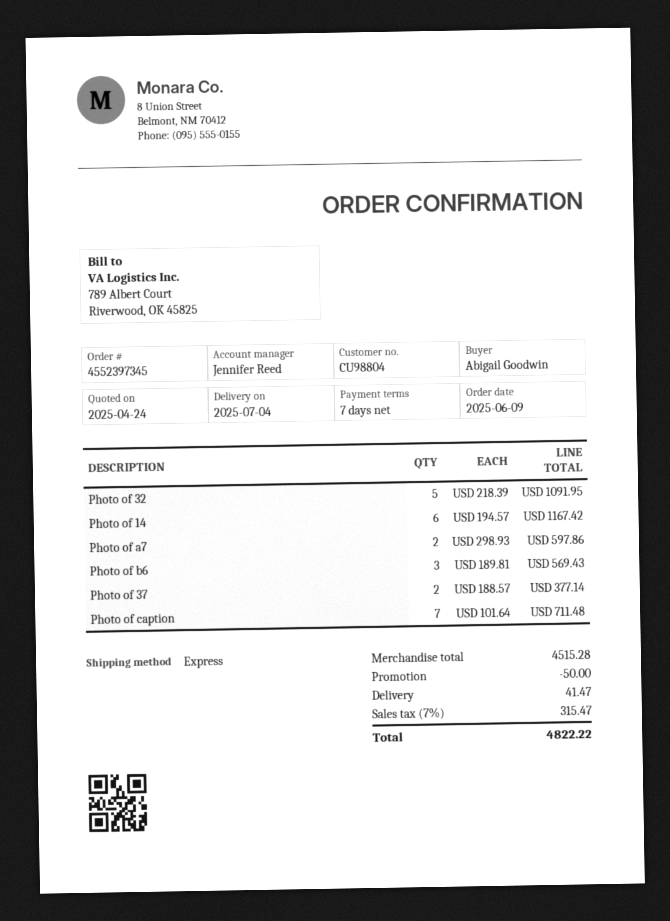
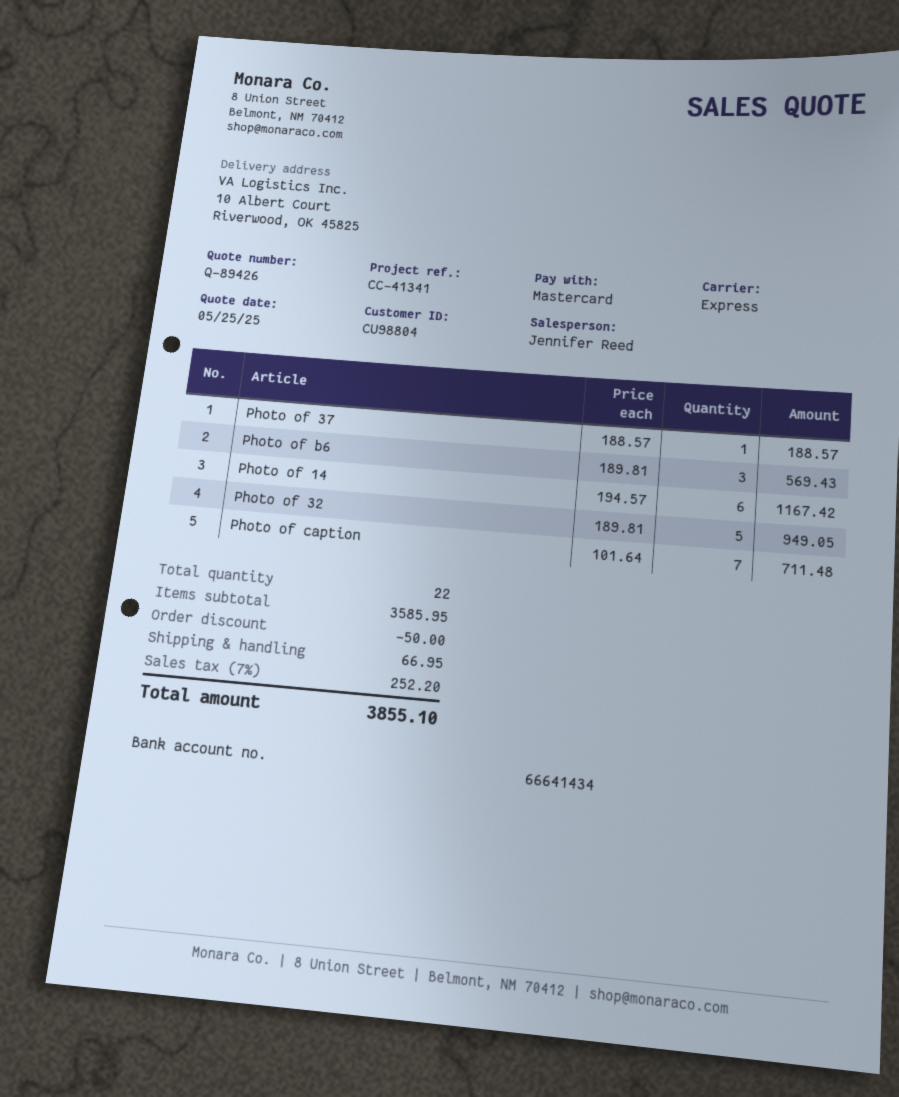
quote date: 2025-04-24 -> 2025-05-25
Photo of 32: 5 x 218.39 = 1091.95 -> 5 x 189.81 = 949.05
Photo of a7: 2 x 298.93 = 597.86 -> none
Photo of 37: 2 x 188.57 = 377.14 -> 1 x 188.57 = 188.57
subtotal: 4515.28 -> 3585.95
shipping: 41.47 -> 66.95
tax: 7% = 315.47 -> 7% = 252.20
total: 4822.22 -> 3855.10

